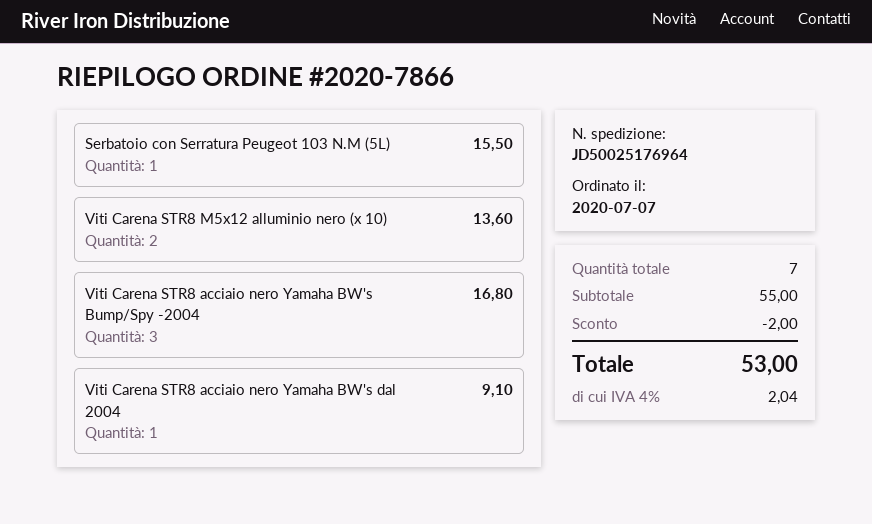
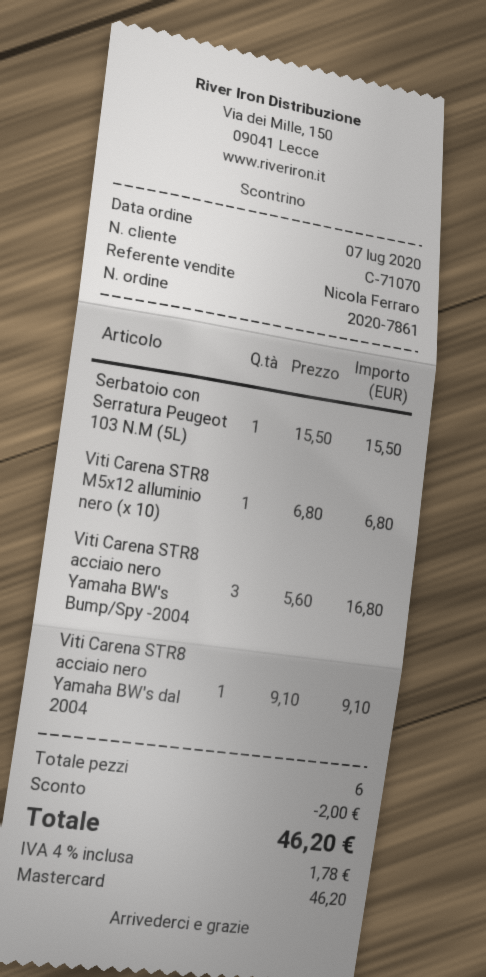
order number: 2020-7866 -> 2020-7861
Viti Carena STR8 M5x12 alluminio nero (x 10): 2 for 13.60 -> 1 for 6.80
total quantity: 7 -> 6
tax: 4% = 2.04 -> 4% = 1.78
total: 53.00 -> 46.20

